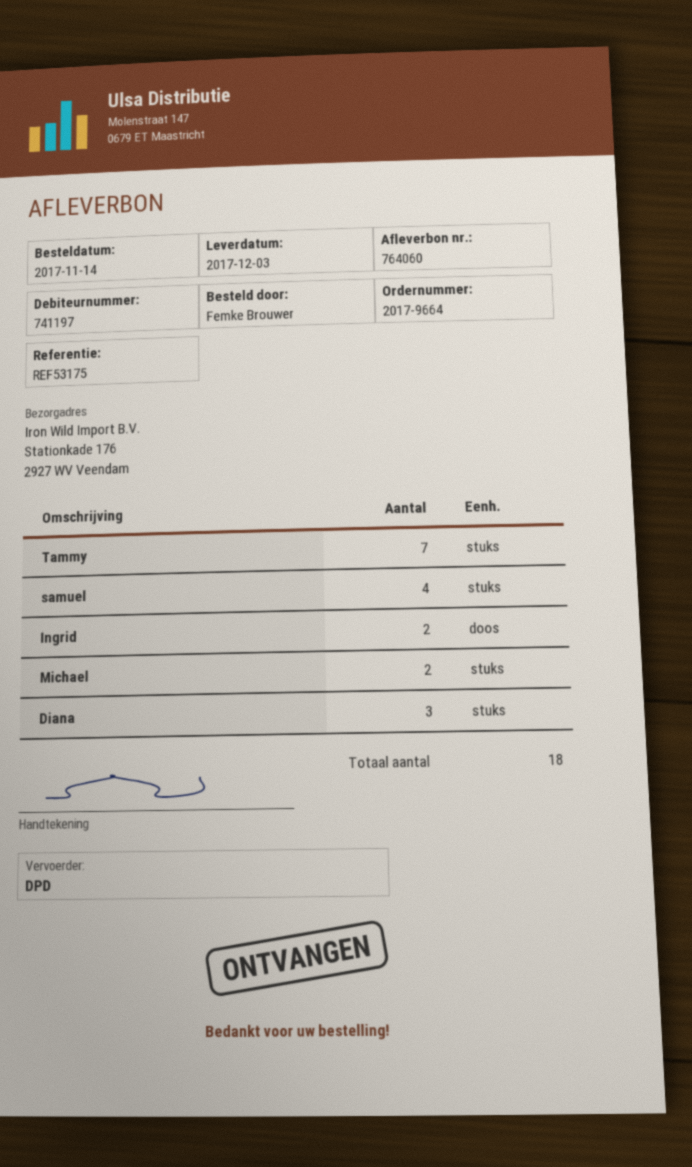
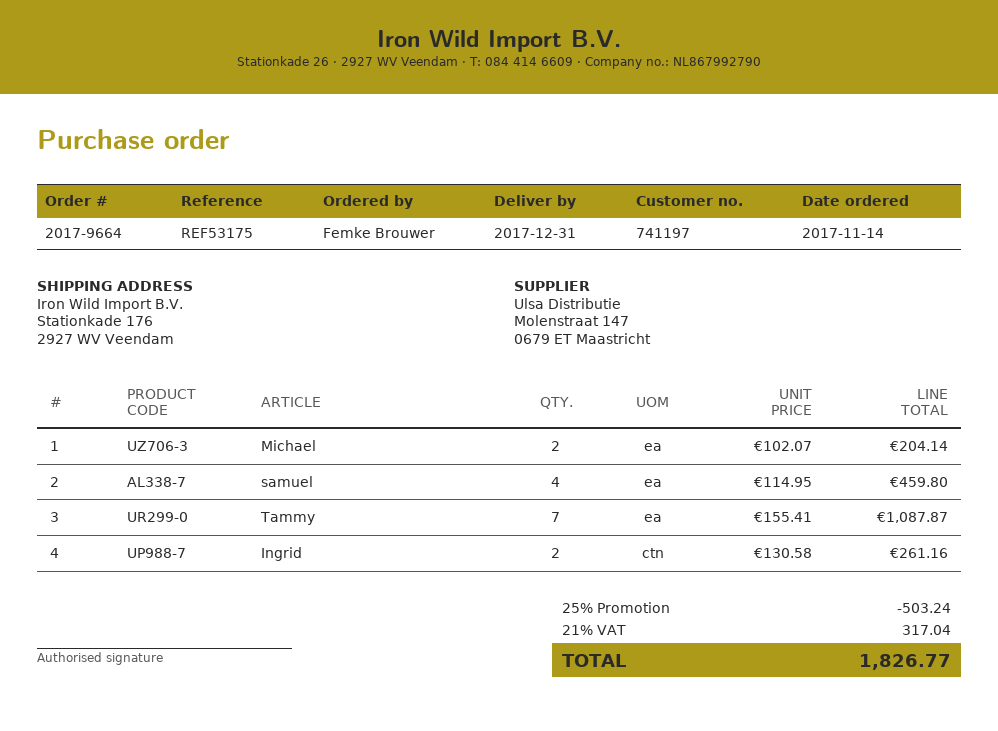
delivery date: 2017-12-03 -> 2017-12-31
Diana: 3 -> none

